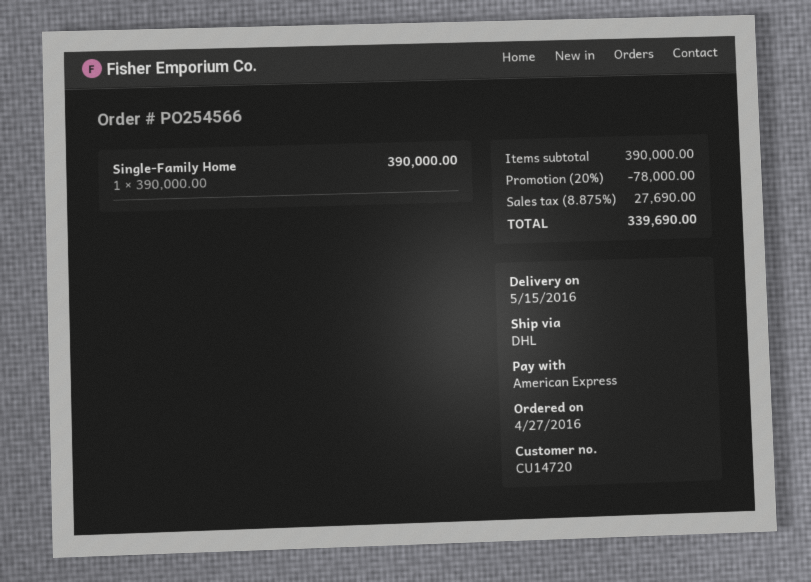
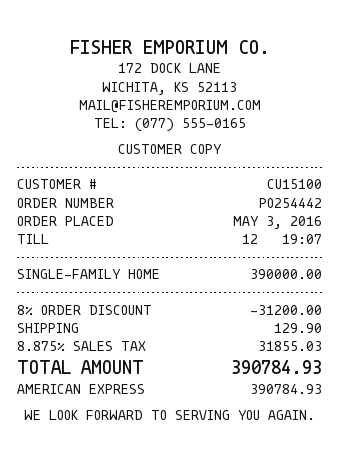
order number: PO254566 -> PO254442
order date: 2016-04-27 -> 2016-05-03
customer number: CU14720 -> CU15100
discount: 20% = 78000.00 -> 8% = 31200.00
shipping: none -> 129.90
tax: 8.875% = 27690.00 -> 8.875% = 31855.03
total: 339690.00 -> 390784.93

